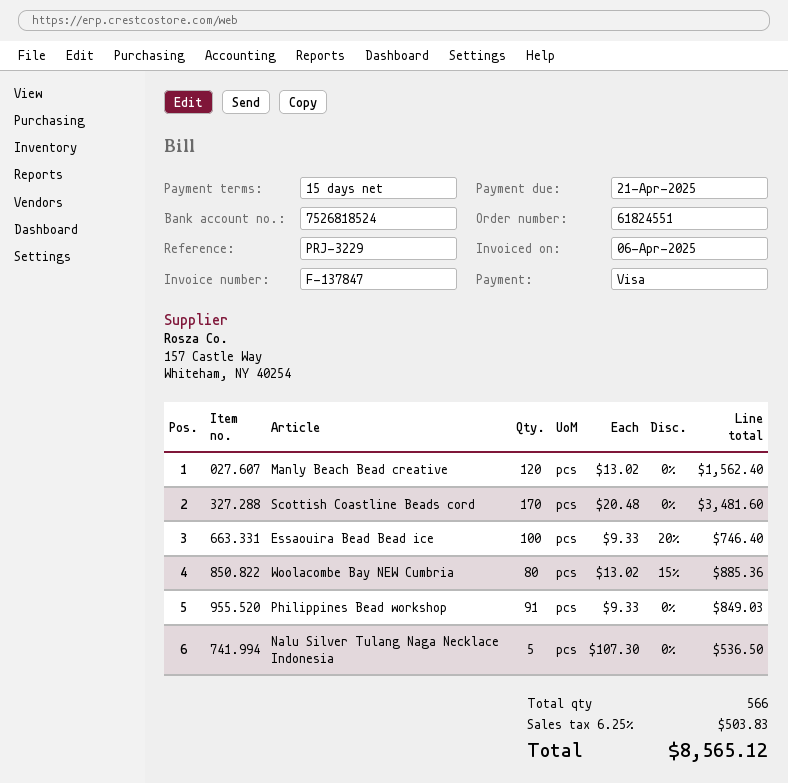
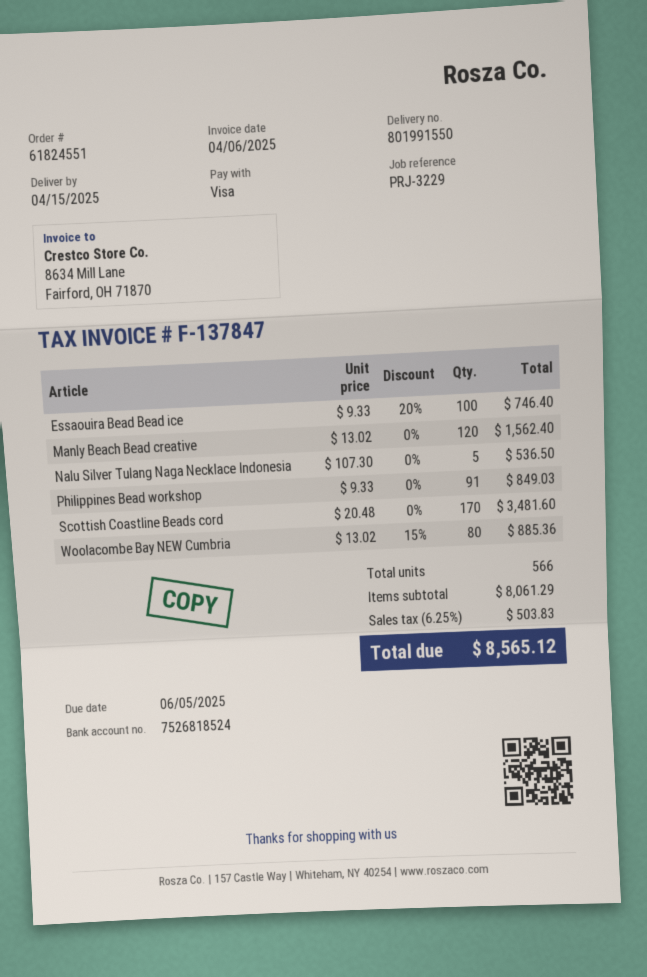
due date: 2025-04-21 -> 2025-06-05

